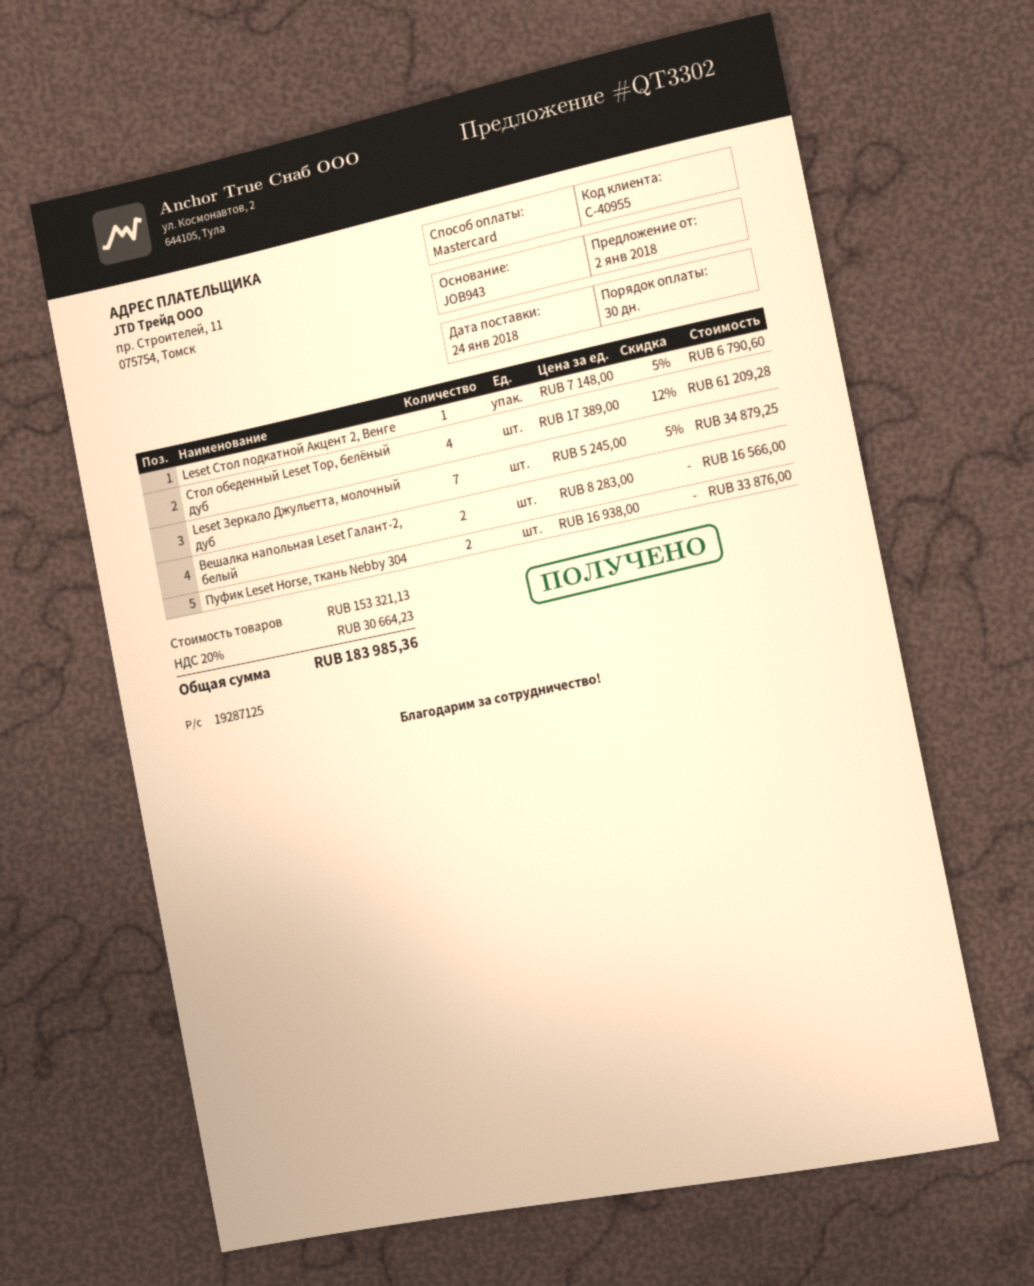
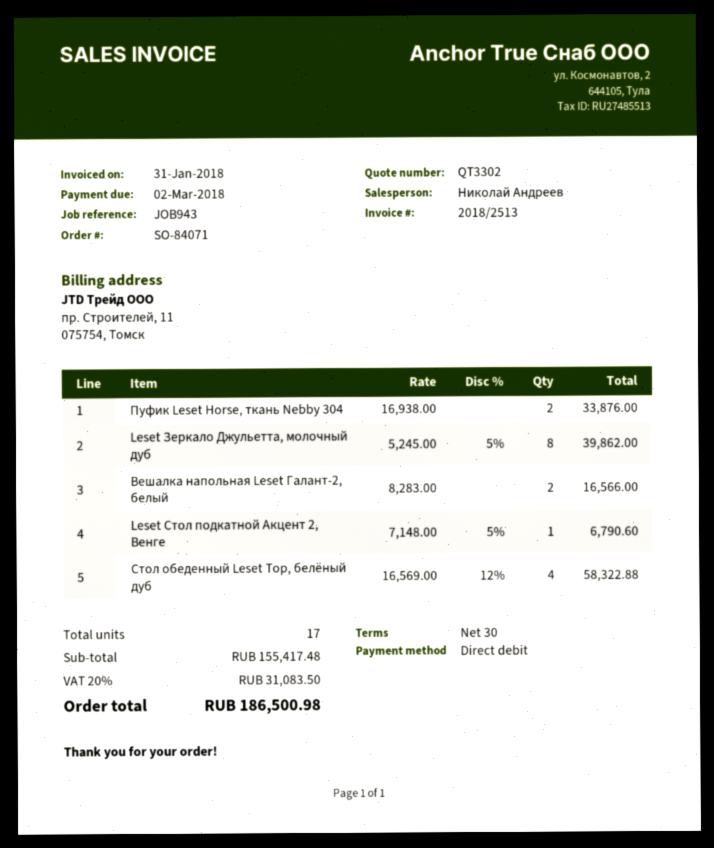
payment method: Mastercard -> direct debit
Стол обеденный Leset Тор, белёный дуб: 4 x 17389.00 - 12% = 61209.28 -> 4 x 16569.00 - 12% = 58322.88
Leset Зеркало Джульетта, молочный дуб: 7 x 5245.00 - 5% = 34879.25 -> 8 x 5245.00 - 5% = 39862.00
subtotal: 153321.13 -> 155417.48
tax: 20% = 30664.23 -> 20% = 31083.50
total: 183985.36 -> 186500.98

